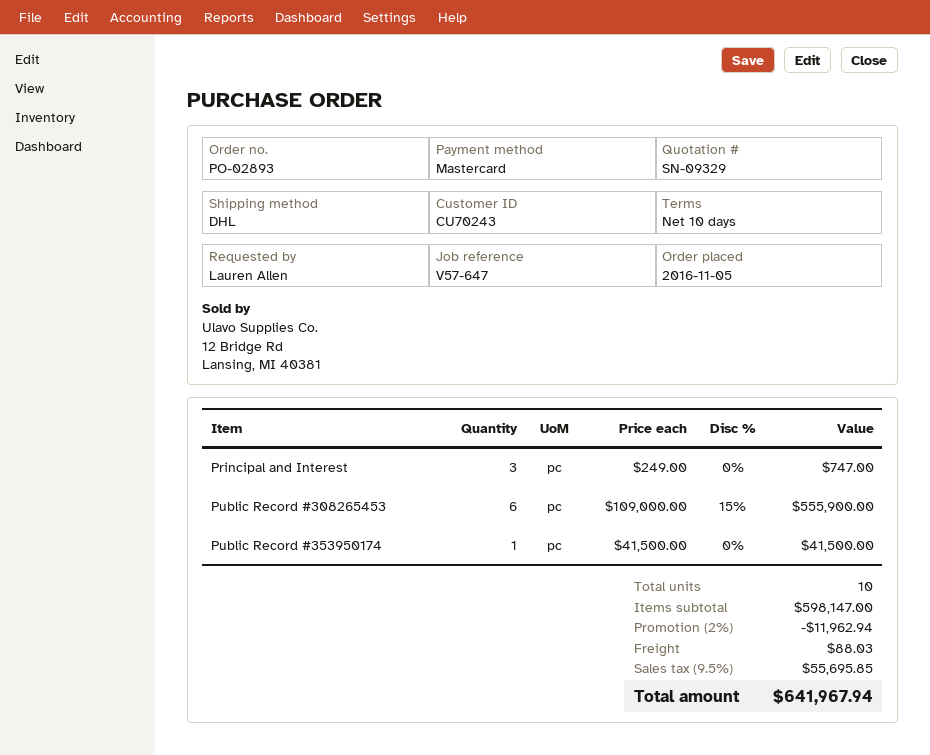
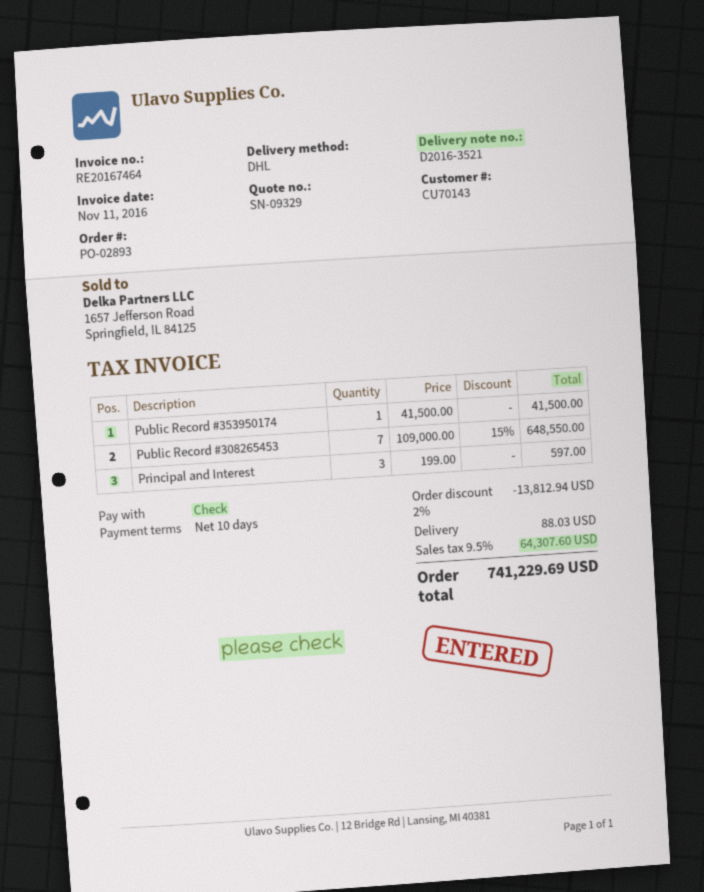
customer number: CU70243 -> CU70143
payment method: Mastercard -> cheque
Principal and Interest: 3 x 249.00 = 747.00 -> 3 x 199.00 = 597.00
Public Record #308265453: 6 x 109000.00 - 15% = 555900.00 -> 7 x 109000.00 - 15% = 648550.00
discount: 2% = 11962.94 -> 2% = 13812.94
tax: 9.5% = 55695.85 -> 9.5% = 64307.60
total: 641967.94 -> 741229.69

